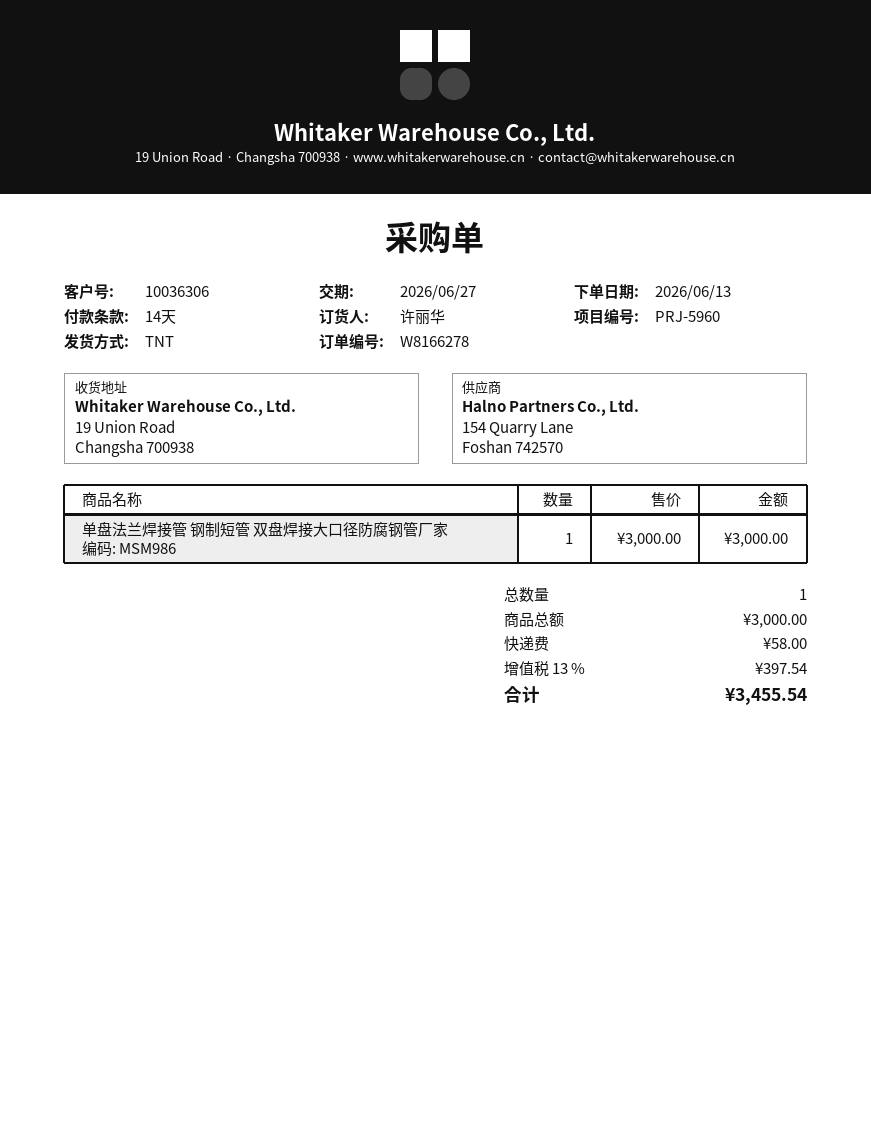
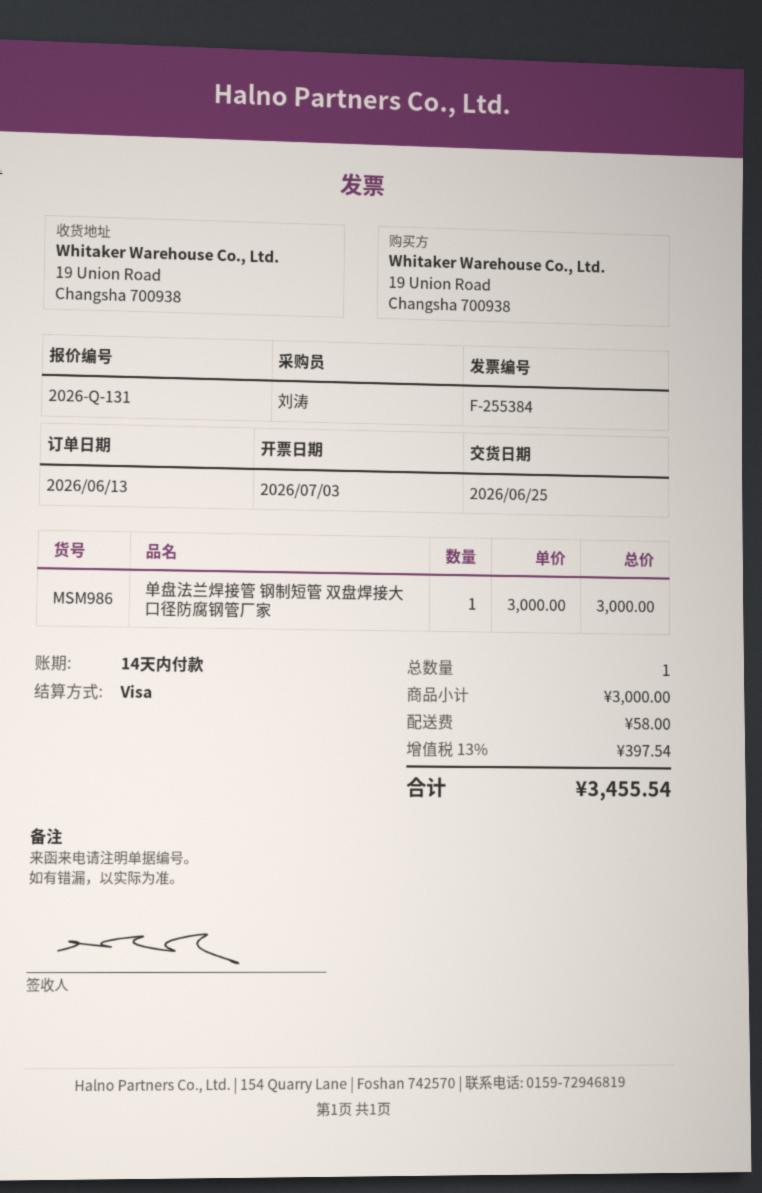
delivery date: 2026-06-27 -> 2026-06-25
ordered by: 许丽华 -> 刘涛

